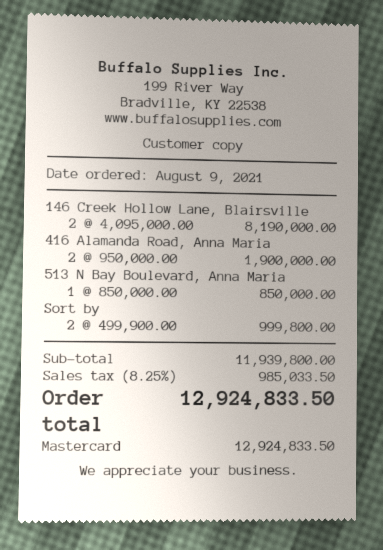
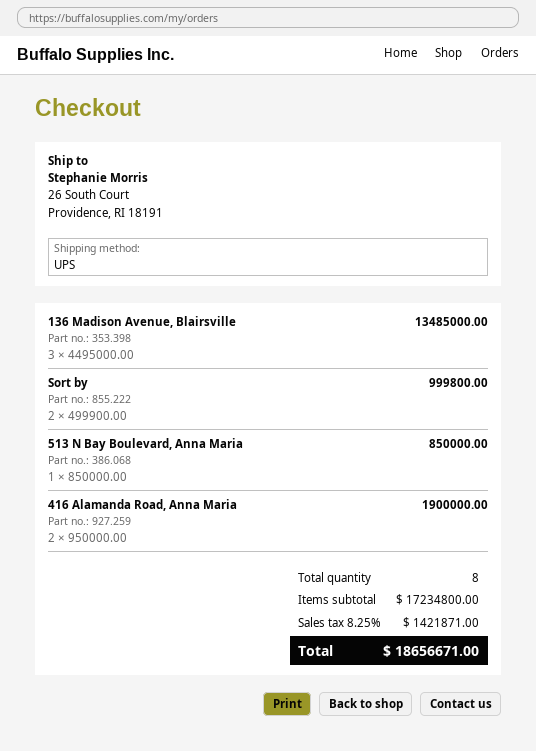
146 Creek Hollow Lane, Blairsville: 2 x 4095000.00 = 8190000.00 -> none
136 Madison Avenue, Blairsville: none -> 3 x 4495000.00 = 13485000.00
subtotal: 11939800.00 -> 17234800.00
tax: 8.25% = 985033.50 -> 8.25% = 1421871.00
total: 12924833.50 -> 18656671.00

